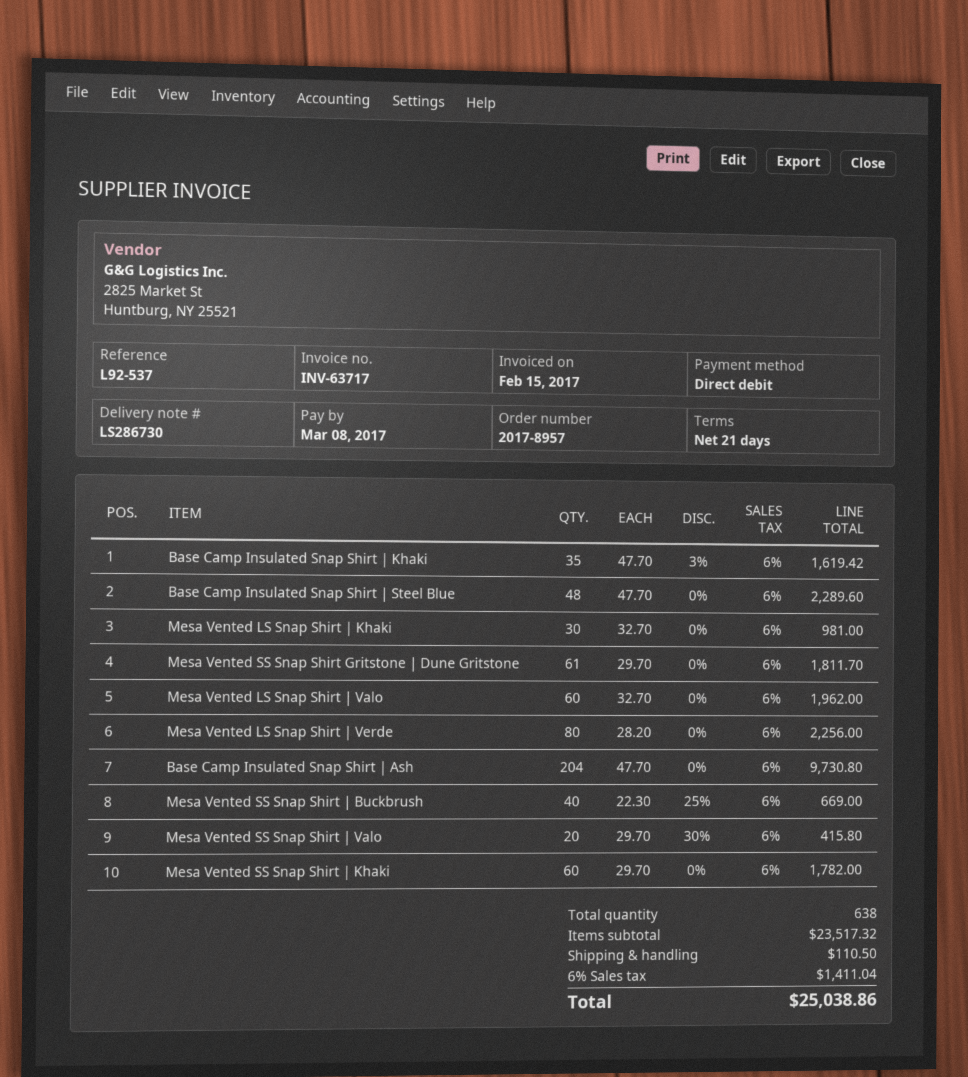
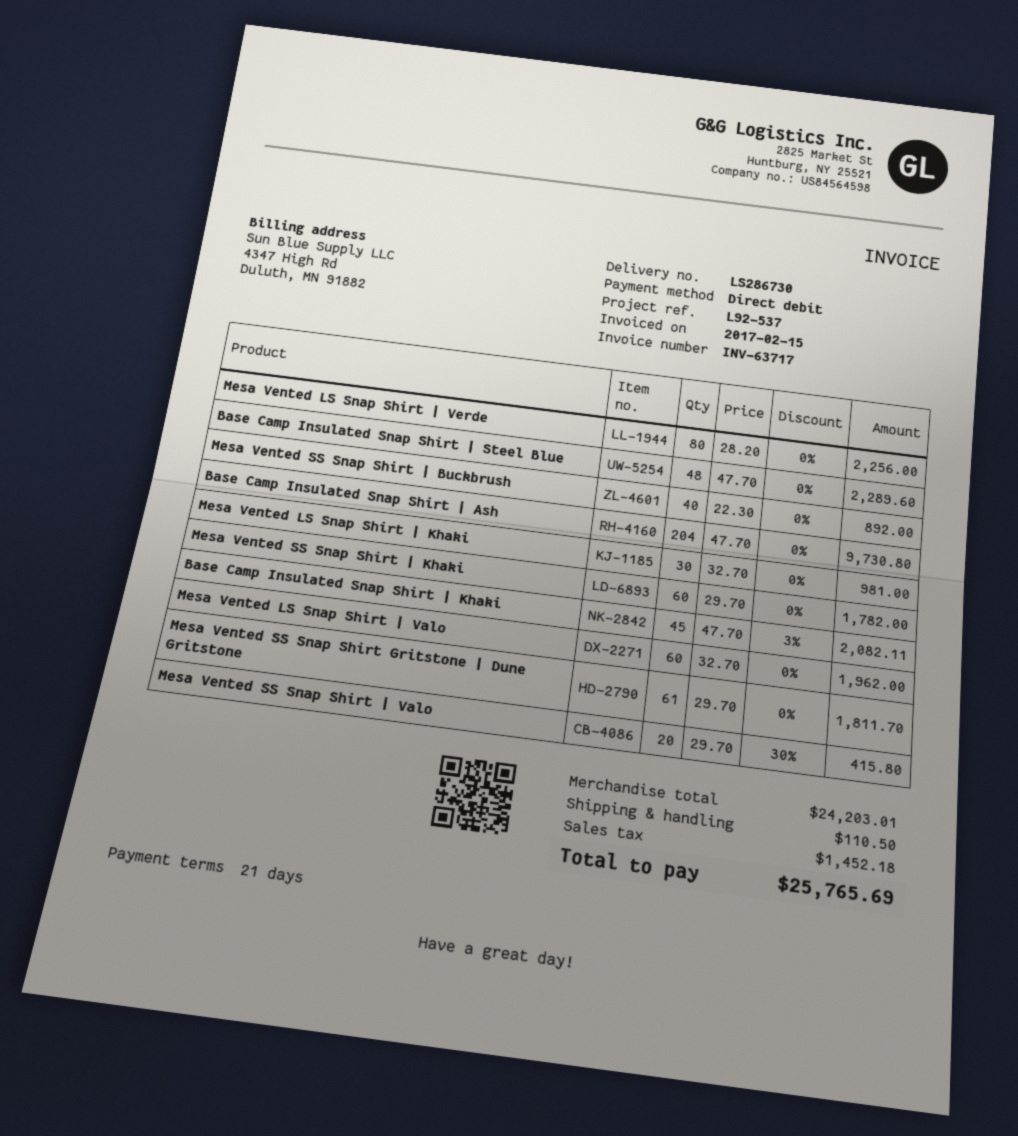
Base Camp Insulated Snap Shirt | Khaki: 35 x 47.70 - 3% = 1619.42 -> 45 x 47.70 - 3% = 2082.11
Mesa Vented SS Snap Shirt | Buckbrush: 40 x 22.30 - 25% = 669.00 -> 40 x 22.30 = 892.00
subtotal: 23517.32 -> 24203.01
tax: 1411.04 -> 1452.18
total: 25038.86 -> 25765.69

